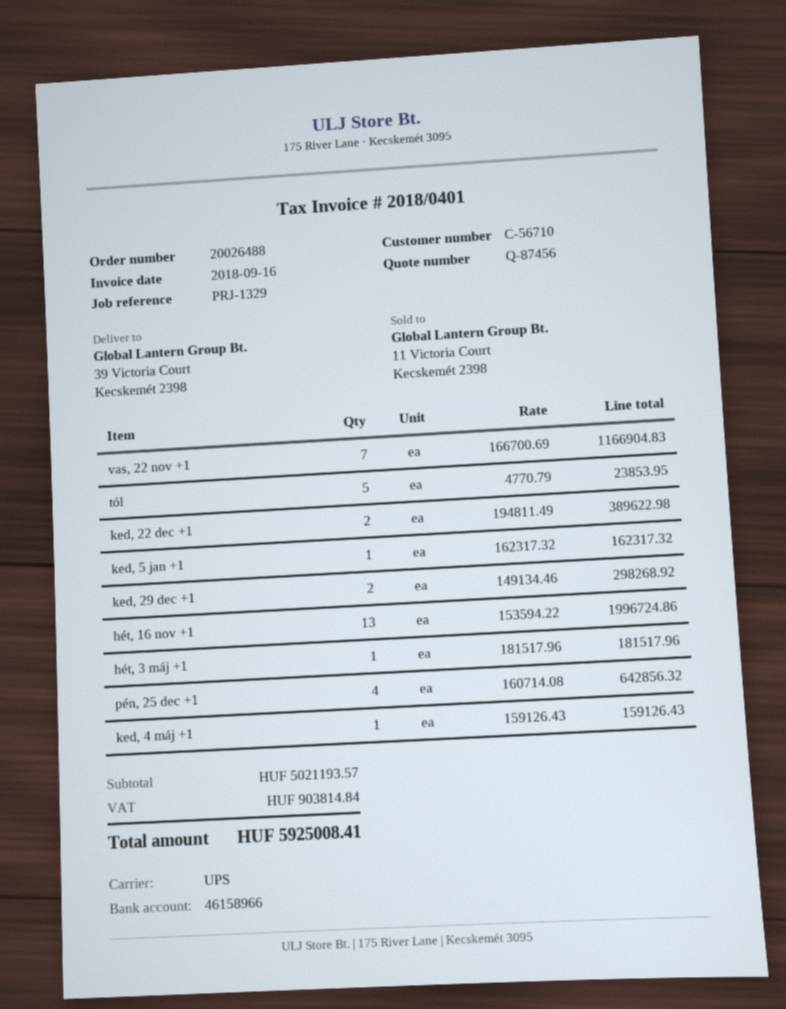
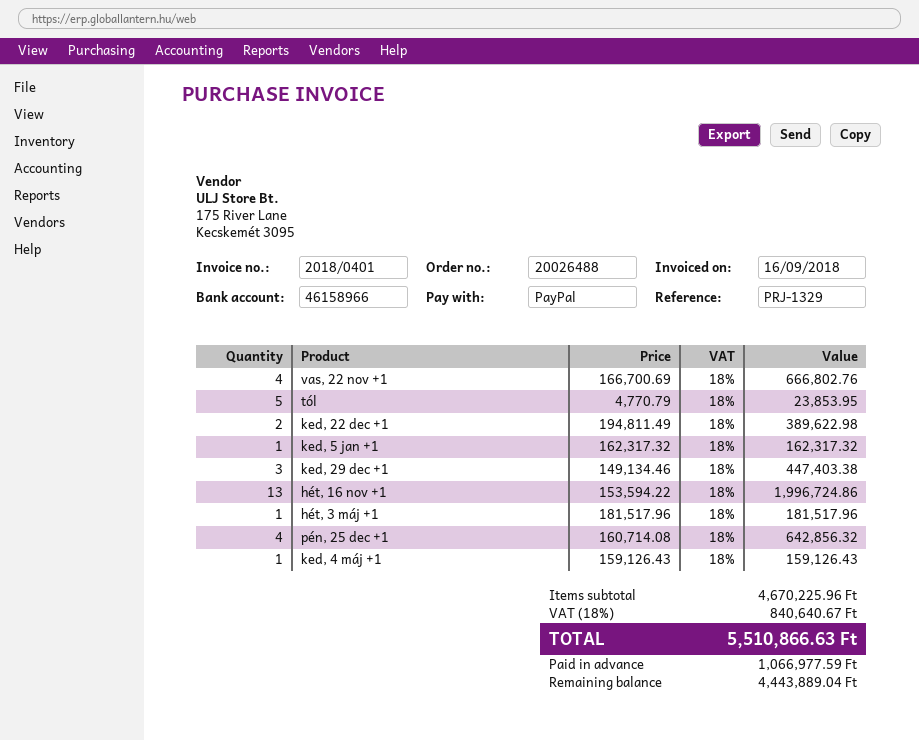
vas, 22 nov +1: 7 x 166700.69 = 1166904.83 -> 4 x 166700.69 = 666802.76
ked, 29 dec +1: 2 x 149134.46 = 298268.92 -> 3 x 149134.46 = 447403.38
subtotal: 5021193.57 -> 4670225.96
tax: 903814.84 -> 840640.67
total: 5925008.41 -> 5510866.63

